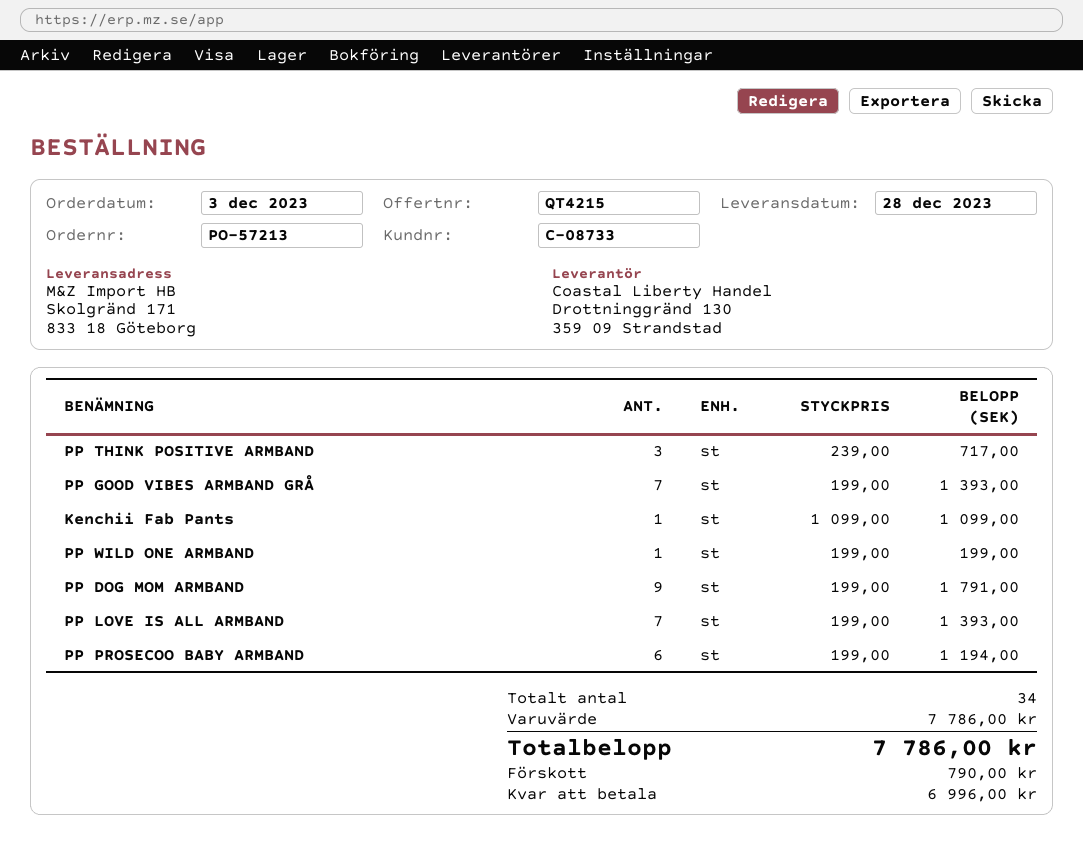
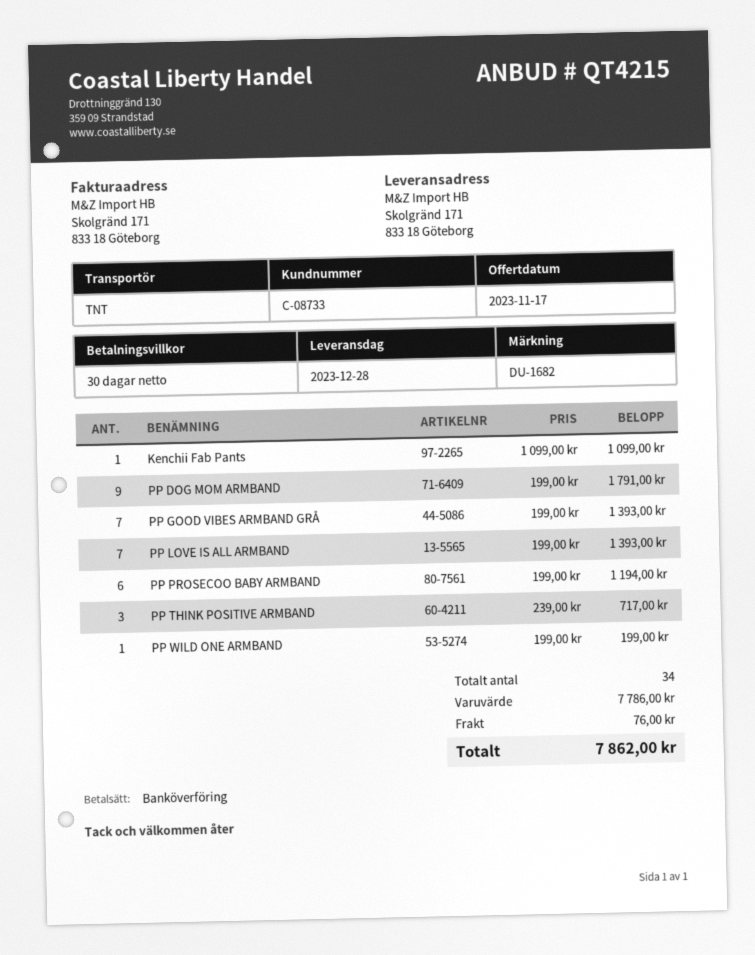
shipping: none -> 76.00
total: 7786.00 -> 7862.00

